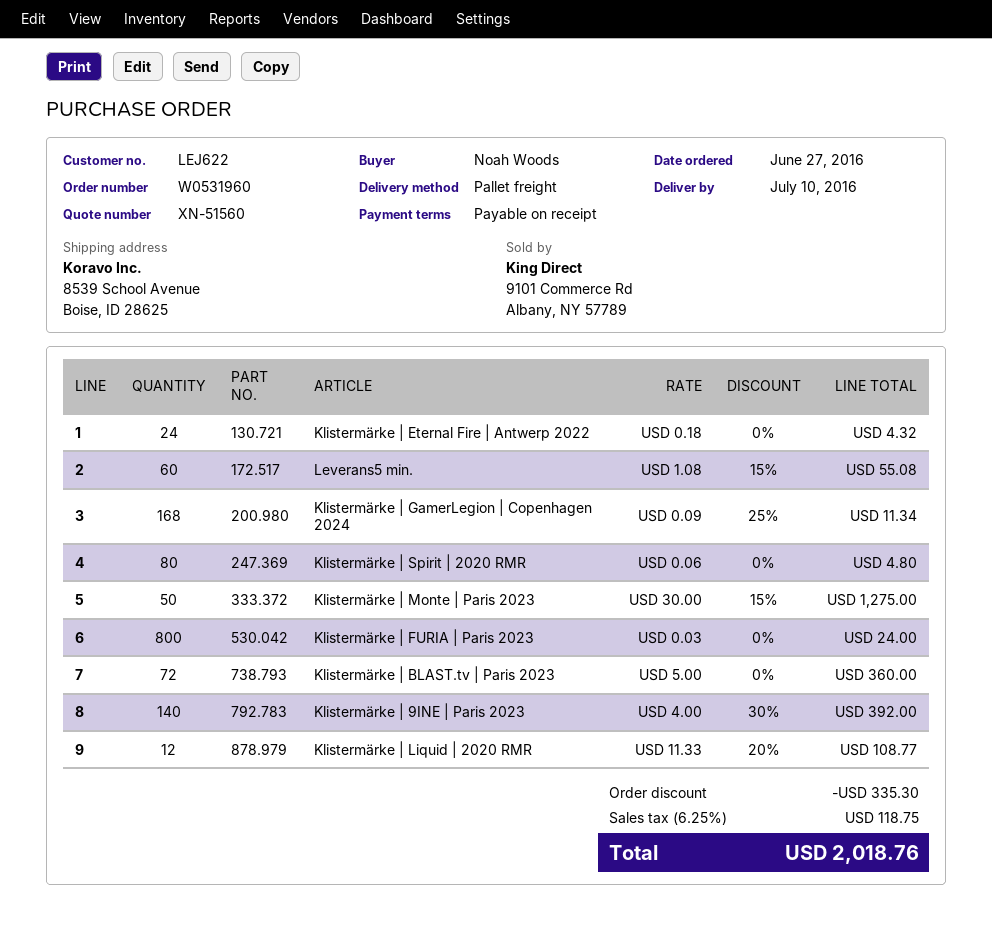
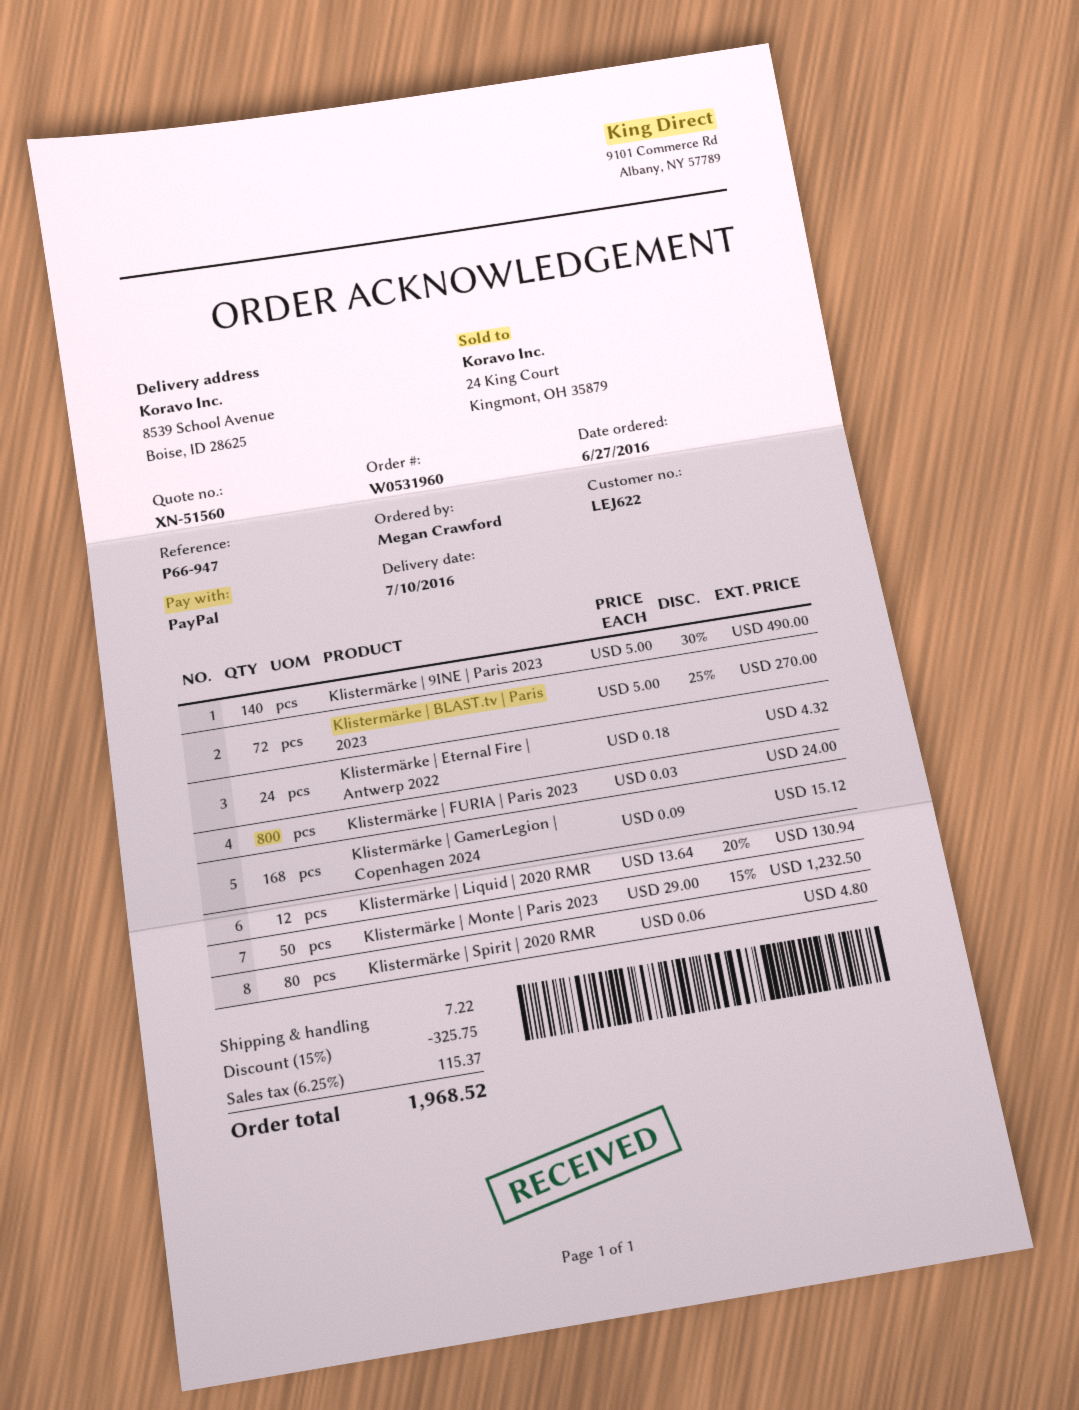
ordered by: Noah Woods -> Megan Crawford
Leverans5 min.: 60 x 1.08 - 15% = 55.08 -> none
Klistermärke | GamerLegion | Copenhagen 2024: 168 x 0.09 - 25% = 11.34 -> 168 x 0.09 = 15.12
Klistermärke | Monte | Paris 2023: 50 x 30.00 - 15% = 1275.00 -> 50 x 29.00 - 15% = 1232.50
Klistermärke | BLAST.tv | Paris 2023: 72 x 5.00 = 360.00 -> 72 x 5.00 - 25% = 270.00
Klistermärke | 9INE | Paris 2023: 140 x 4.00 - 30% = 392.00 -> 140 x 5.00 - 30% = 490.00
Klistermärke | Liquid | 2020 RMR: 12 x 11.33 - 20% = 108.77 -> 12 x 13.64 - 20% = 130.94
discount: 335.30 -> 325.75
shipping: none -> 7.22
tax: 6.25% = 118.75 -> 6.25% = 115.37
total: 2018.76 -> 1968.52

